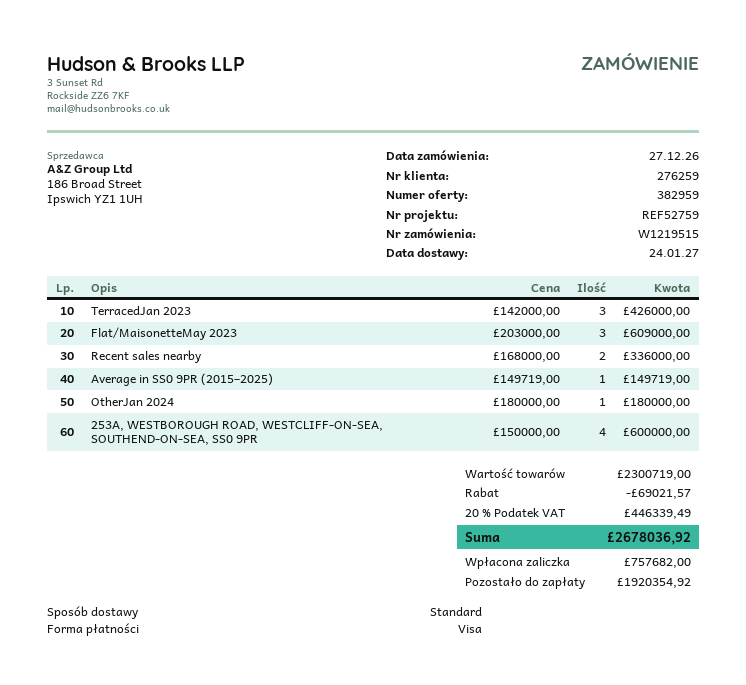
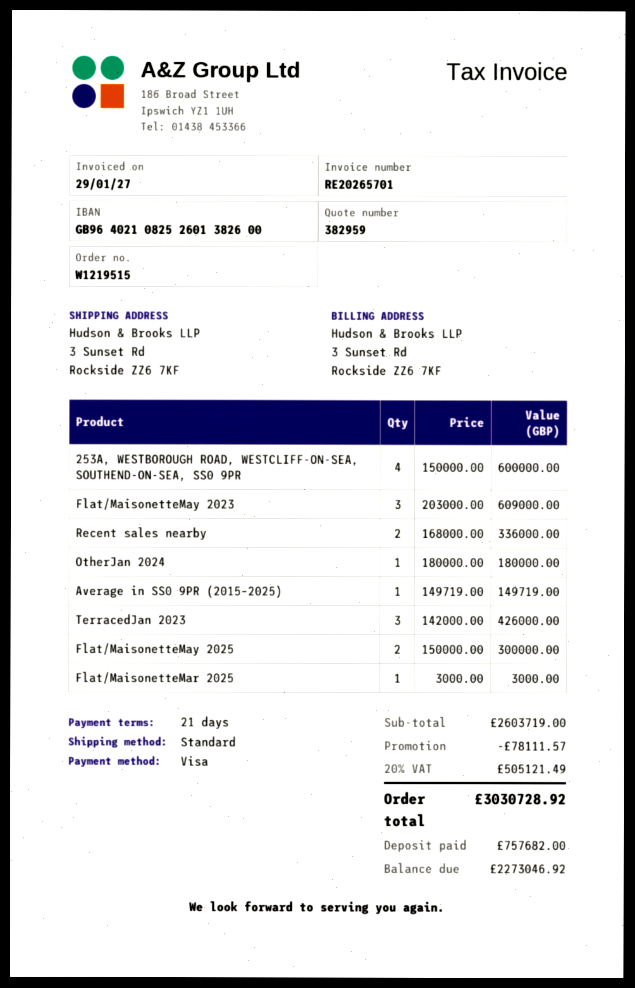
Flat/MaisonetteMay 2025: none -> 2 x 150000.00 = 300000.00
Flat/MaisonetteMar 2025: none -> 1 x 3000.00 = 3000.00
subtotal: 2300719.00 -> 2603719.00
discount: 69021.57 -> 78111.57
tax: 20% = 446339.49 -> 20% = 505121.49
total: 2678036.92 -> 3030728.92
balance: 1920354.92 -> 2273046.92

